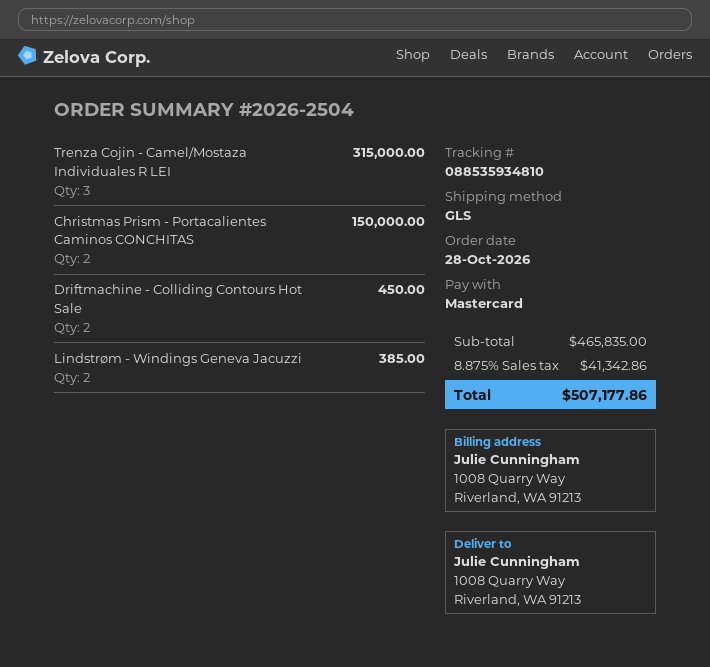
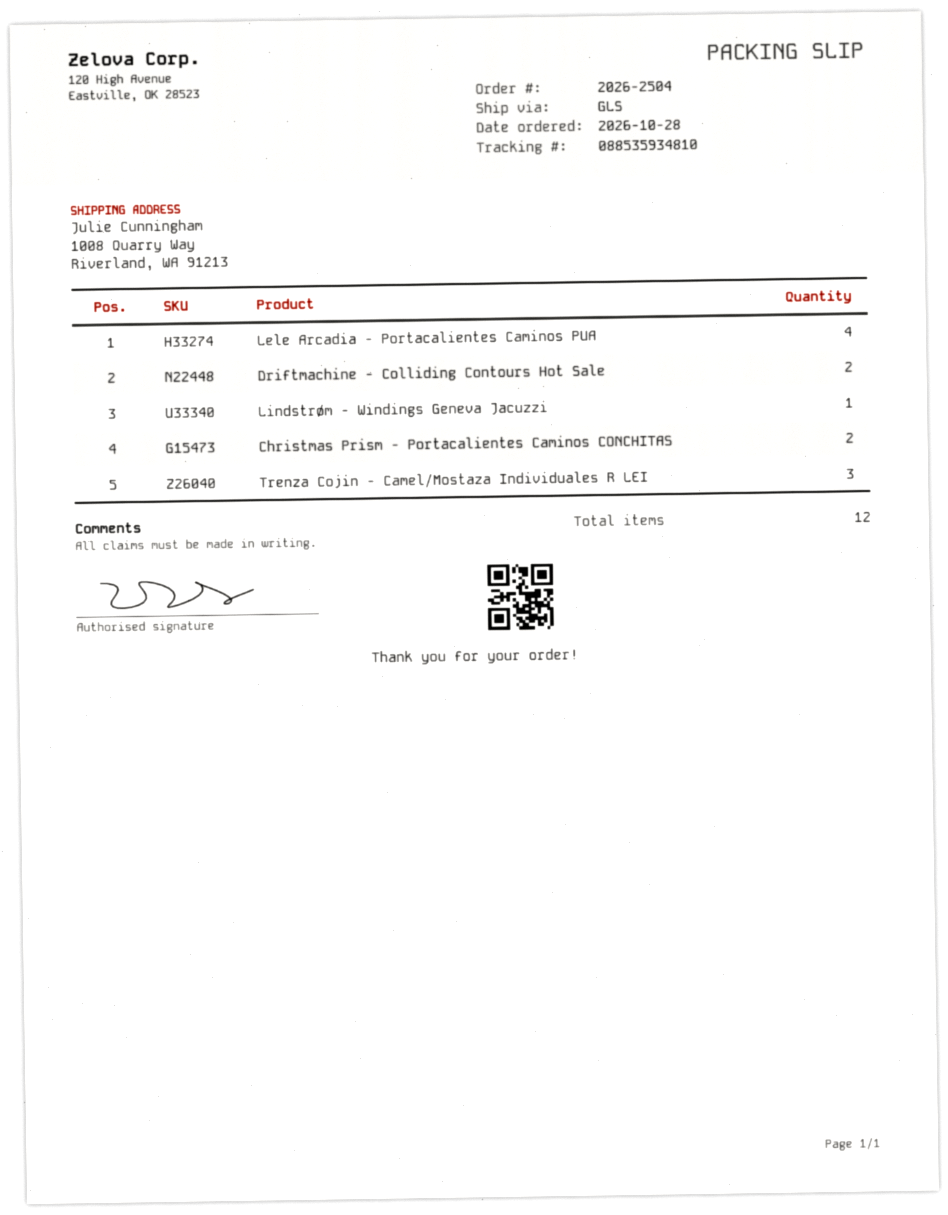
Lindstrøm - Windings Geneva Jacuzzi: 2 -> 1
Lele Arcadia - Portacalientes Caminos PUA: none -> 4

